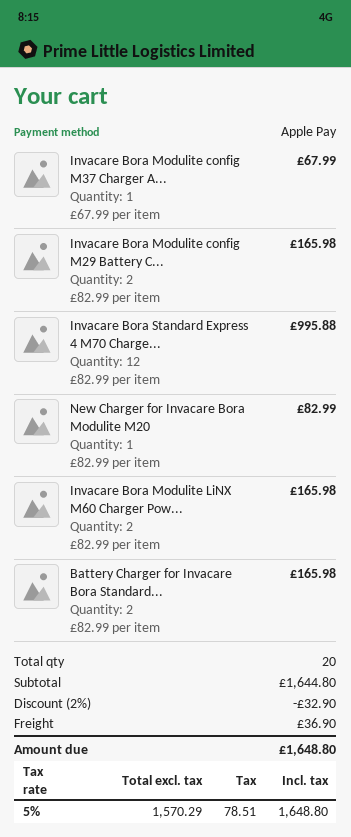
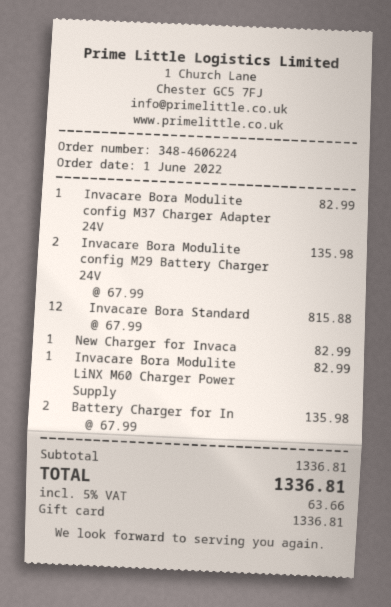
payment method: Apple Pay -> gift card
Invacare Bora Modulite config M37 Charger A...: 1 x 67.99 = 67.99 -> 1 x 82.99 = 82.99
Invacare Bora Modulite config M29 Battery C...: 2 x 82.99 = 165.98 -> 2 x 67.99 = 135.98
Invacare Bora Standard Express 4 M70 Charge...: 12 x 82.99 = 995.88 -> 12 x 67.99 = 815.88
Invacare Bora Modulite LiNX M60 Charger Pow...: 2 x 82.99 = 165.98 -> 1 x 82.99 = 82.99
Battery Charger for Invacare Bora Standard...: 2 x 82.99 = 165.98 -> 2 x 67.99 = 135.98
subtotal: 1644.80 -> 1336.81
discount: 2% = 32.90 -> none
shipping: 36.90 -> none
tax: 5% = 78.51 -> 5% = 63.66
total: 1648.80 -> 1336.81

